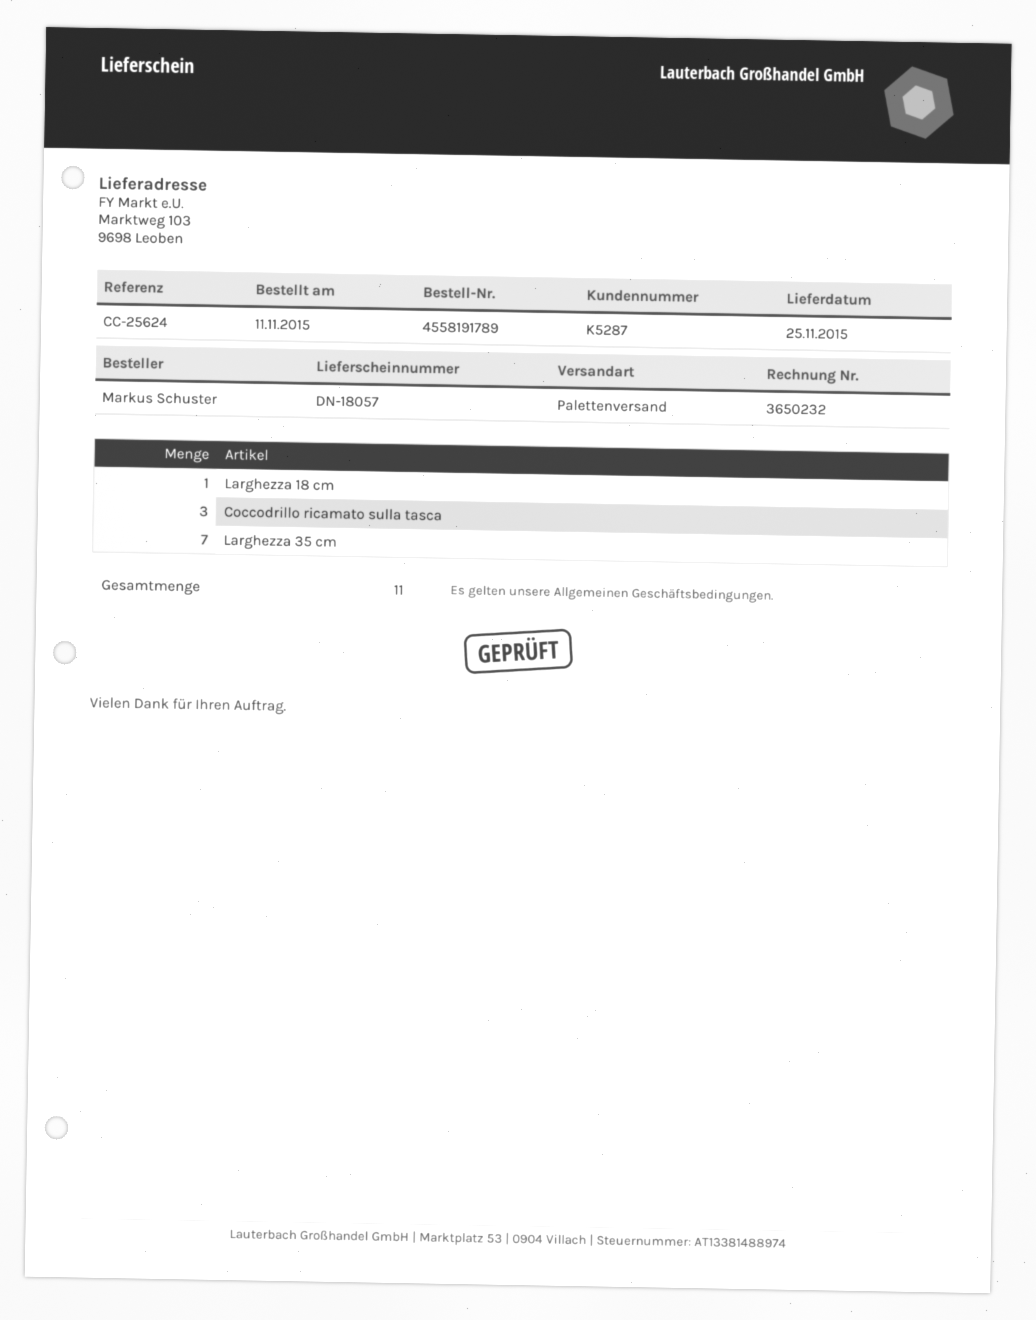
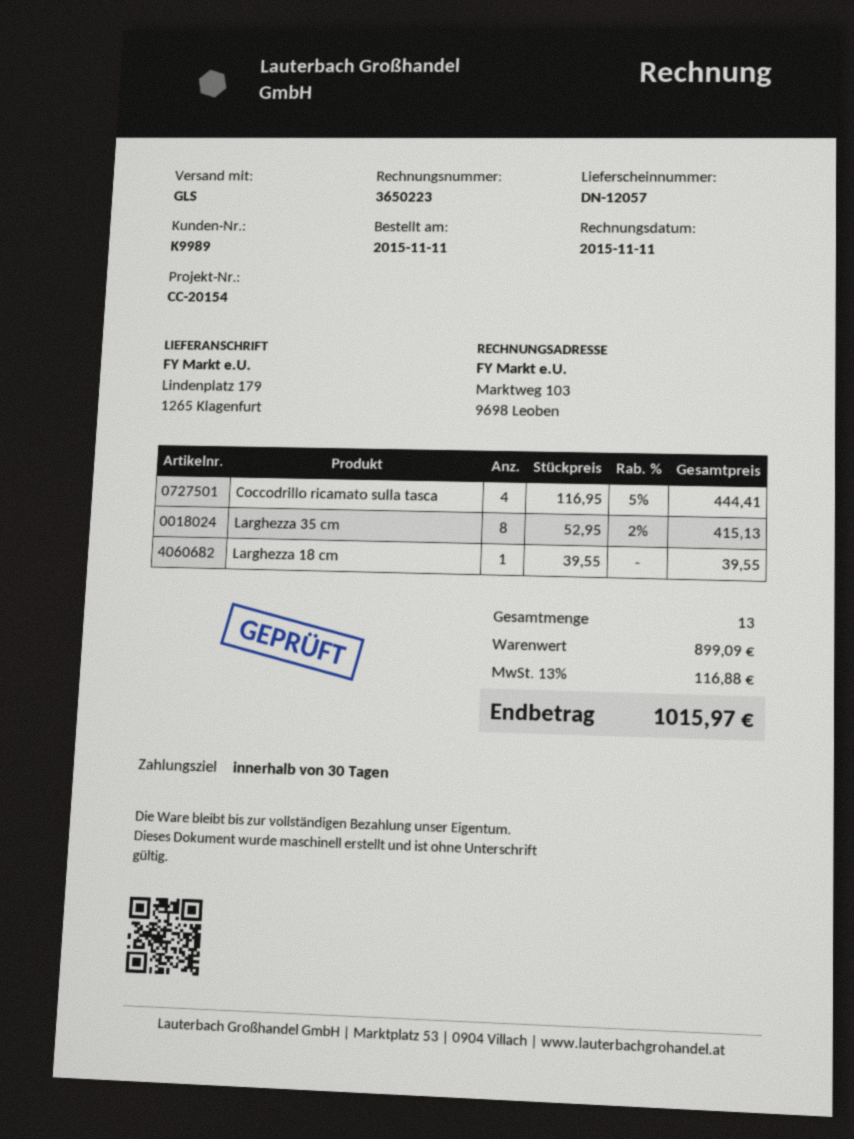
delivery note number: DN-18057 -> DN-12057
invoice number: 3650232 -> 3650223
customer number: K5287 -> K9989
reference: CC-25624 -> CC-20154
shipping method: pallet freight -> GLS
ship to: Marktweg 103, 9698 Leoben -> Lindenplatz 179, 1265 Klagenfurt
Coccodrillo ricamato sulla tasca: 3 -> 4
Larghezza 35 cm: 7 -> 8
total quantity: 11 -> 13

